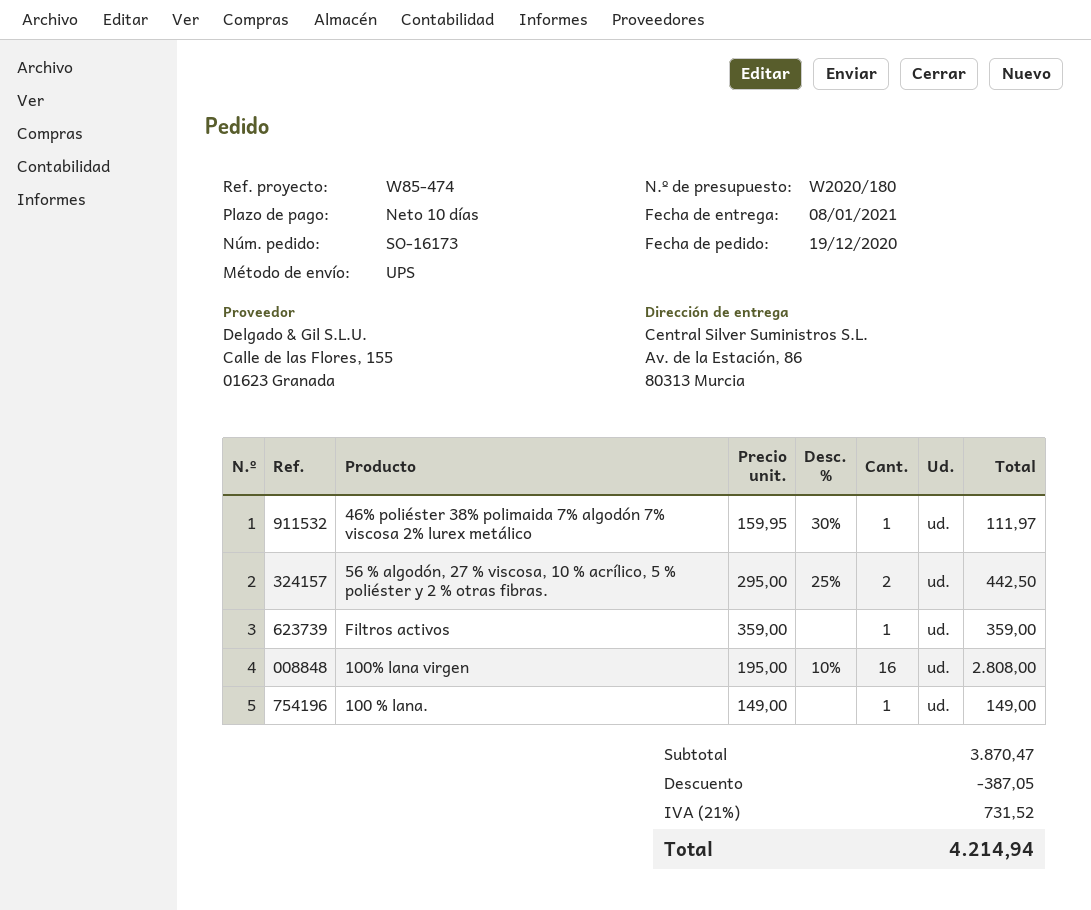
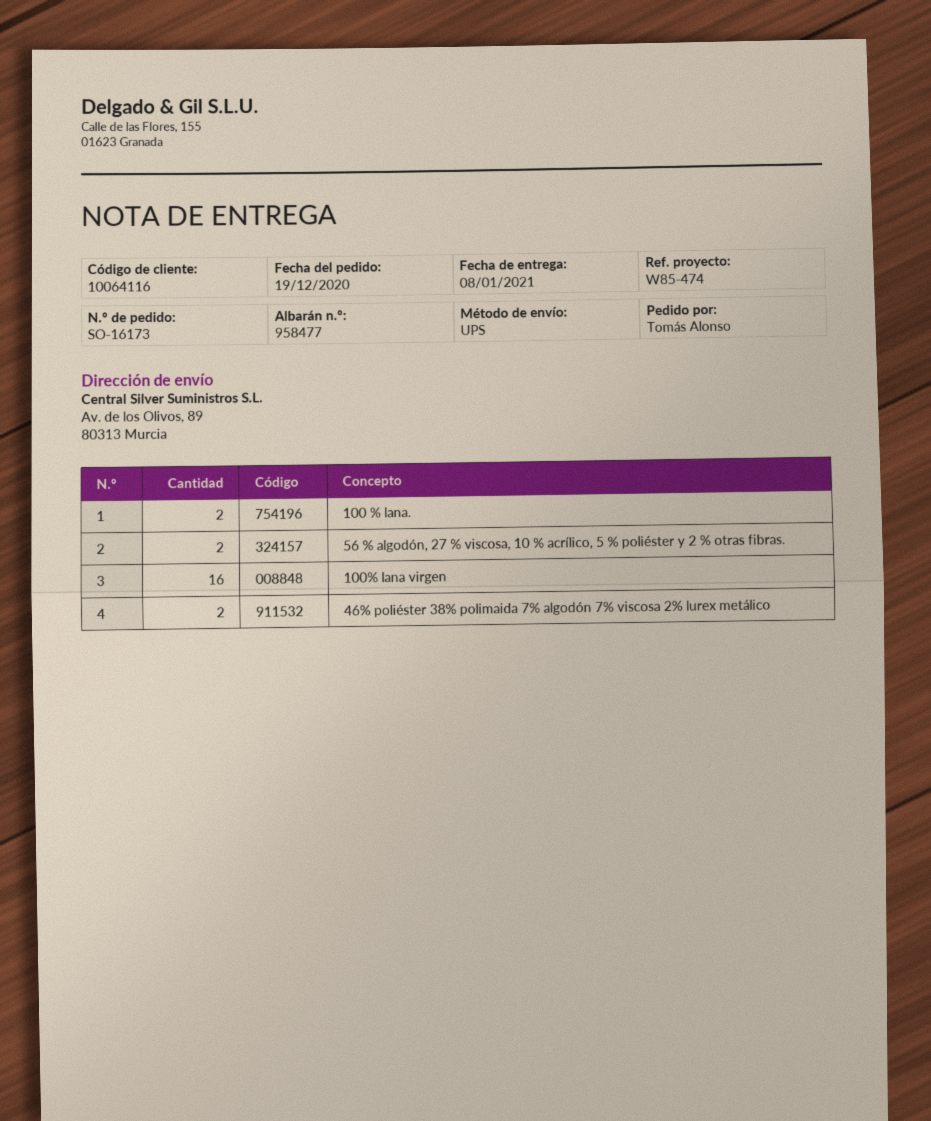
ship to: Av. de la Estación, 86, 80313 Murcia -> Av. de los Olivos, 89, 80313 Murcia
46% poliéster 38% polimaida 7% algodón 7% viscosa 2% lurex metálico: 1 -> 2
Filtros activos: 1 -> none
100 % lana.: 1 -> 2

